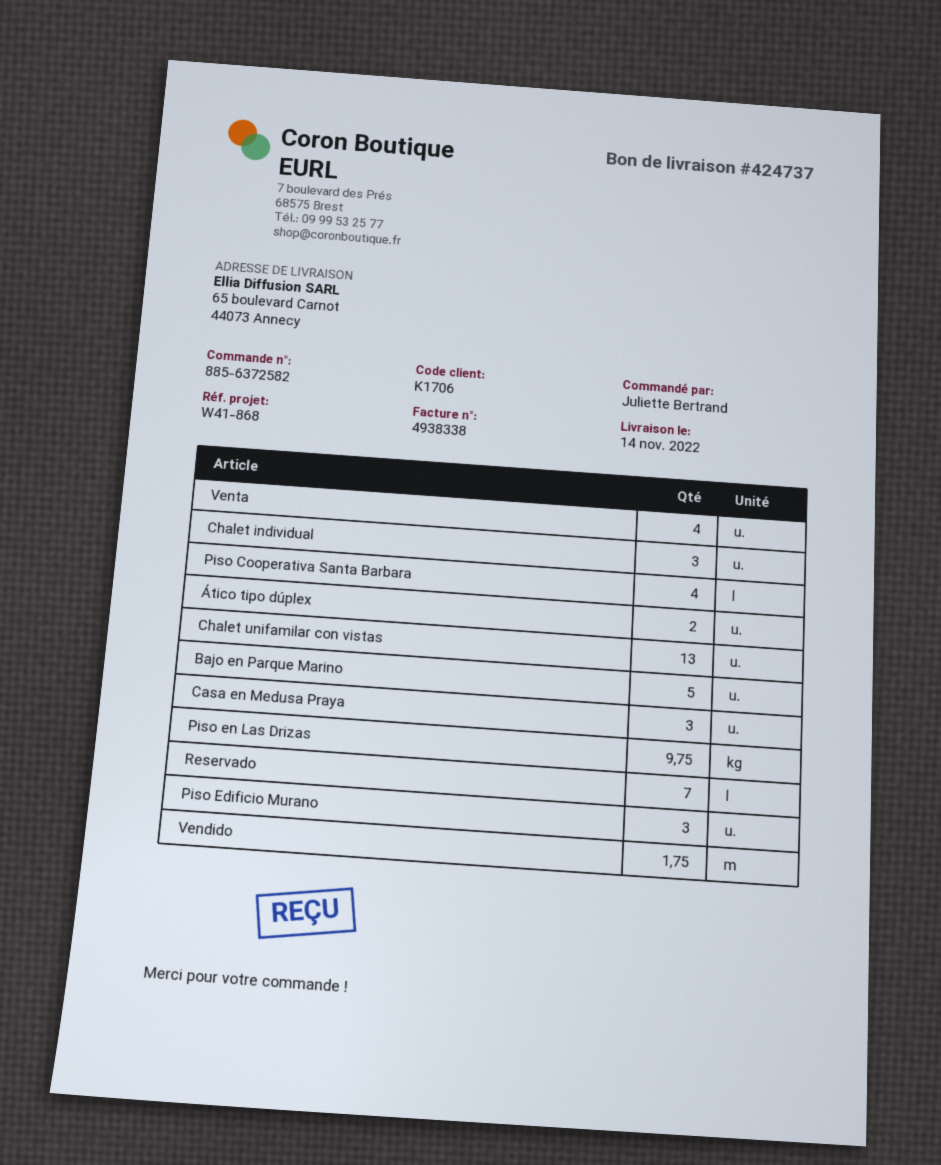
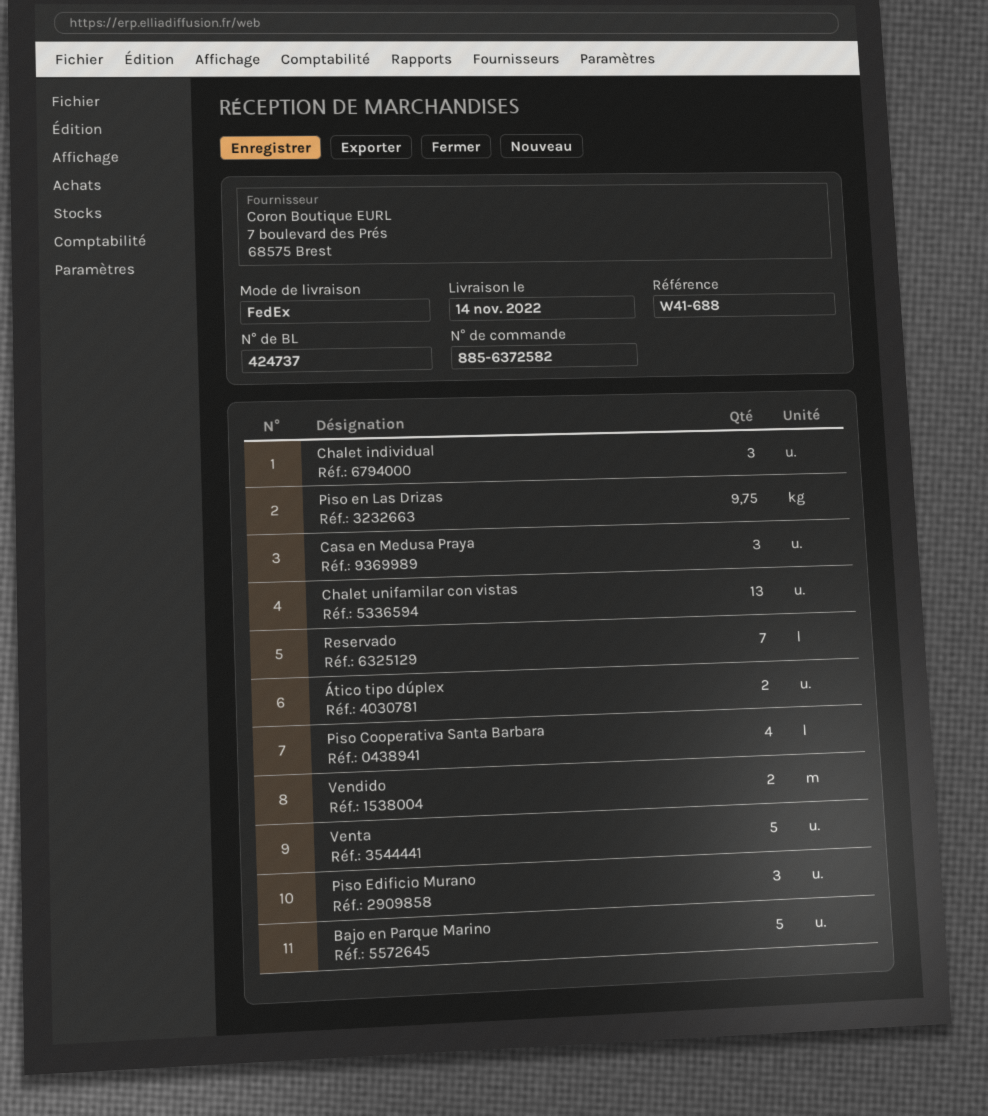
reference: W41-868 -> W41-688
Venta: 4 -> 5
Vendido: 1.75 -> 2

